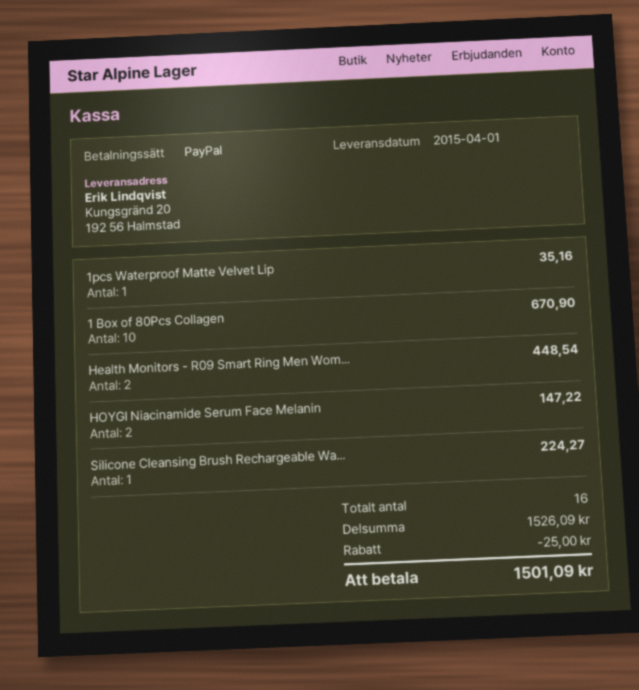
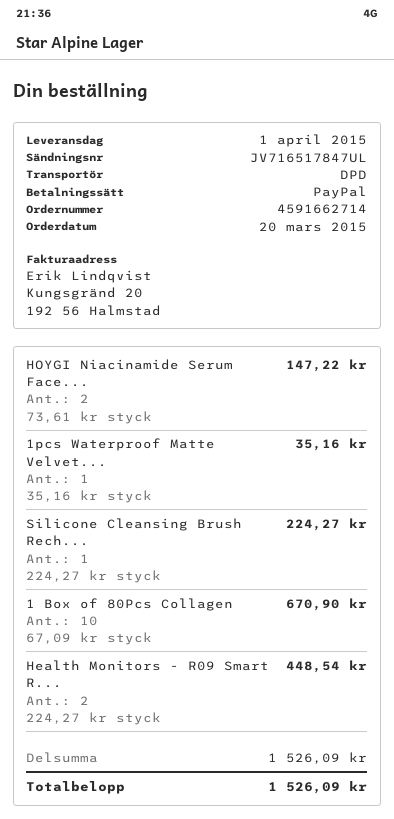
discount: 25.00 -> none
total: 1501.09 -> 1526.09

